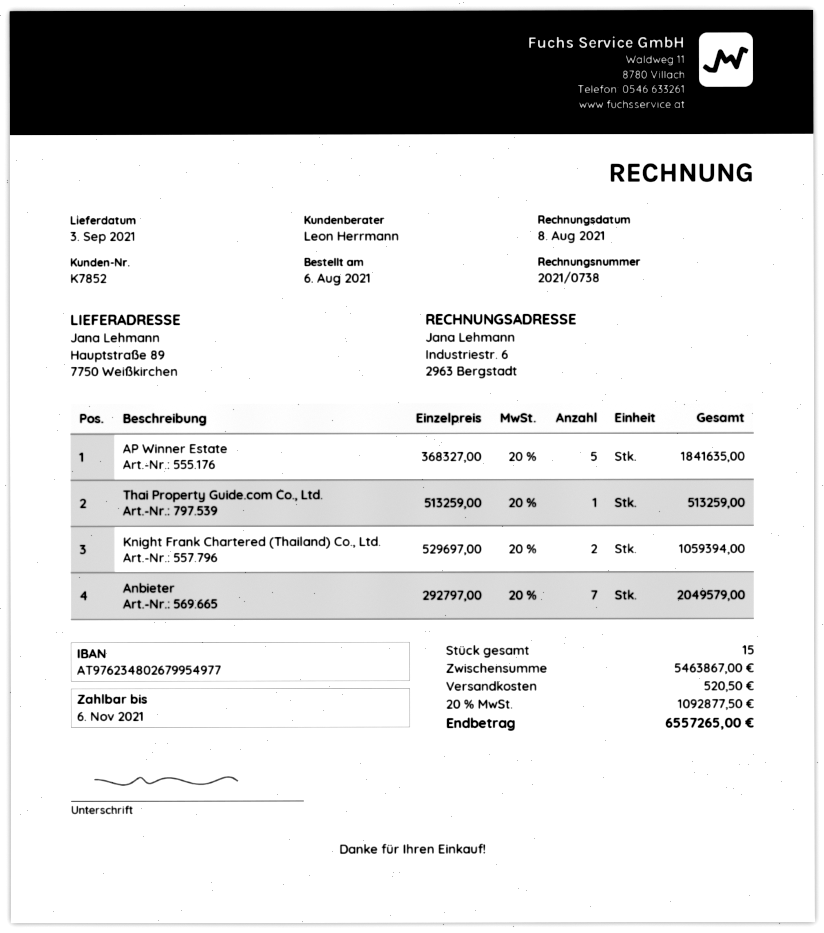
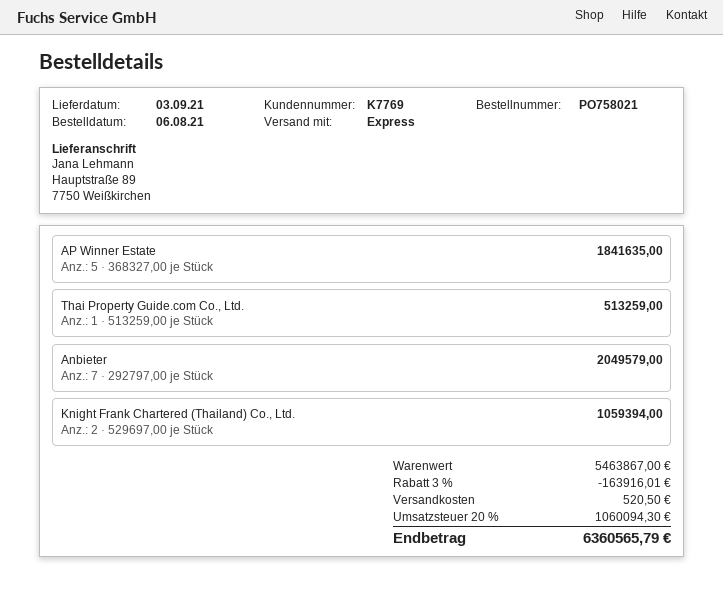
customer number: K7852 -> K7769
discount: none -> 3% = 163916.01
tax: 20% = 1092877.50 -> 20% = 1060094.30
total: 6557265.00 -> 6360565.79

